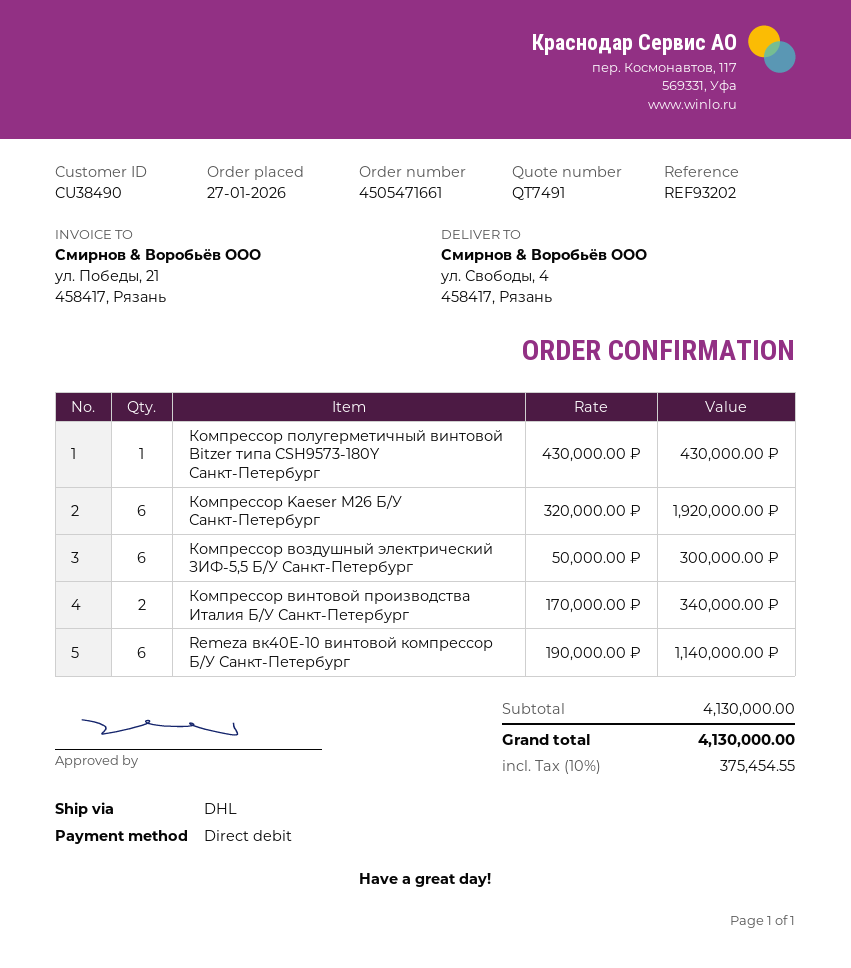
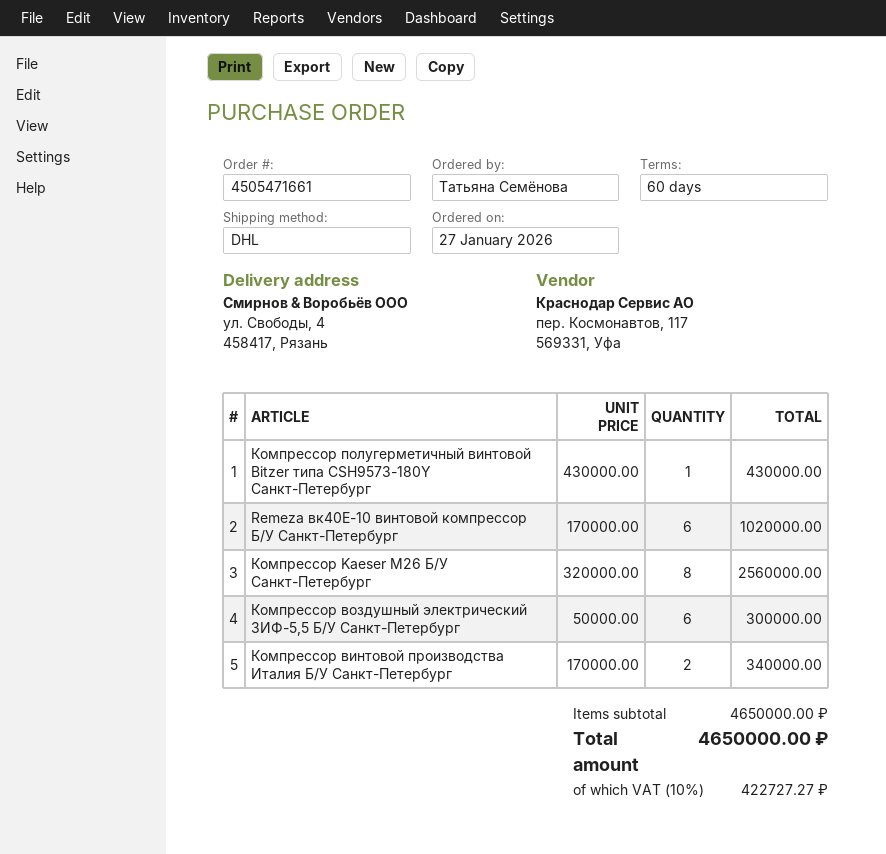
Компрессор Kaeser M26 Б/У Санкт-Петербург: 6 x 320000.00 = 1920000.00 -> 8 x 320000.00 = 2560000.00
Remeza вк40Е-10 винтовой компрессор Б/У Санкт-Петербург: 6 x 190000.00 = 1140000.00 -> 6 x 170000.00 = 1020000.00
subtotal: 4130000.00 -> 4650000.00
tax: 10% = 375454.55 -> 10% = 422727.27
total: 4130000.00 -> 4650000.00

